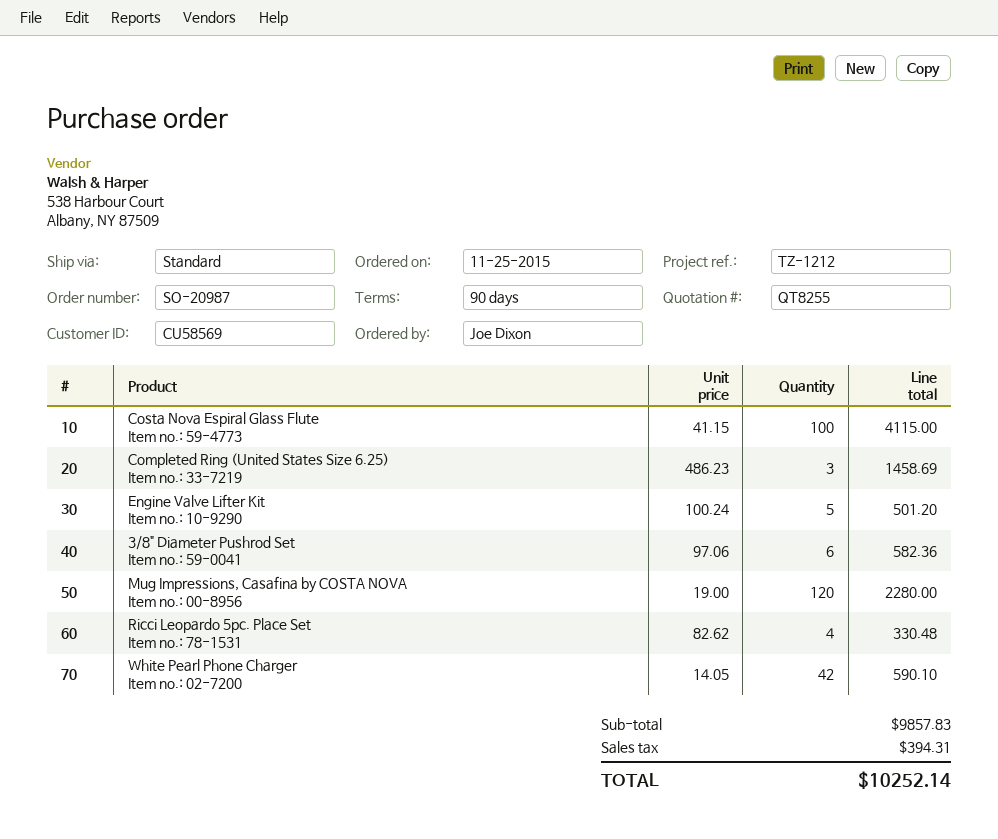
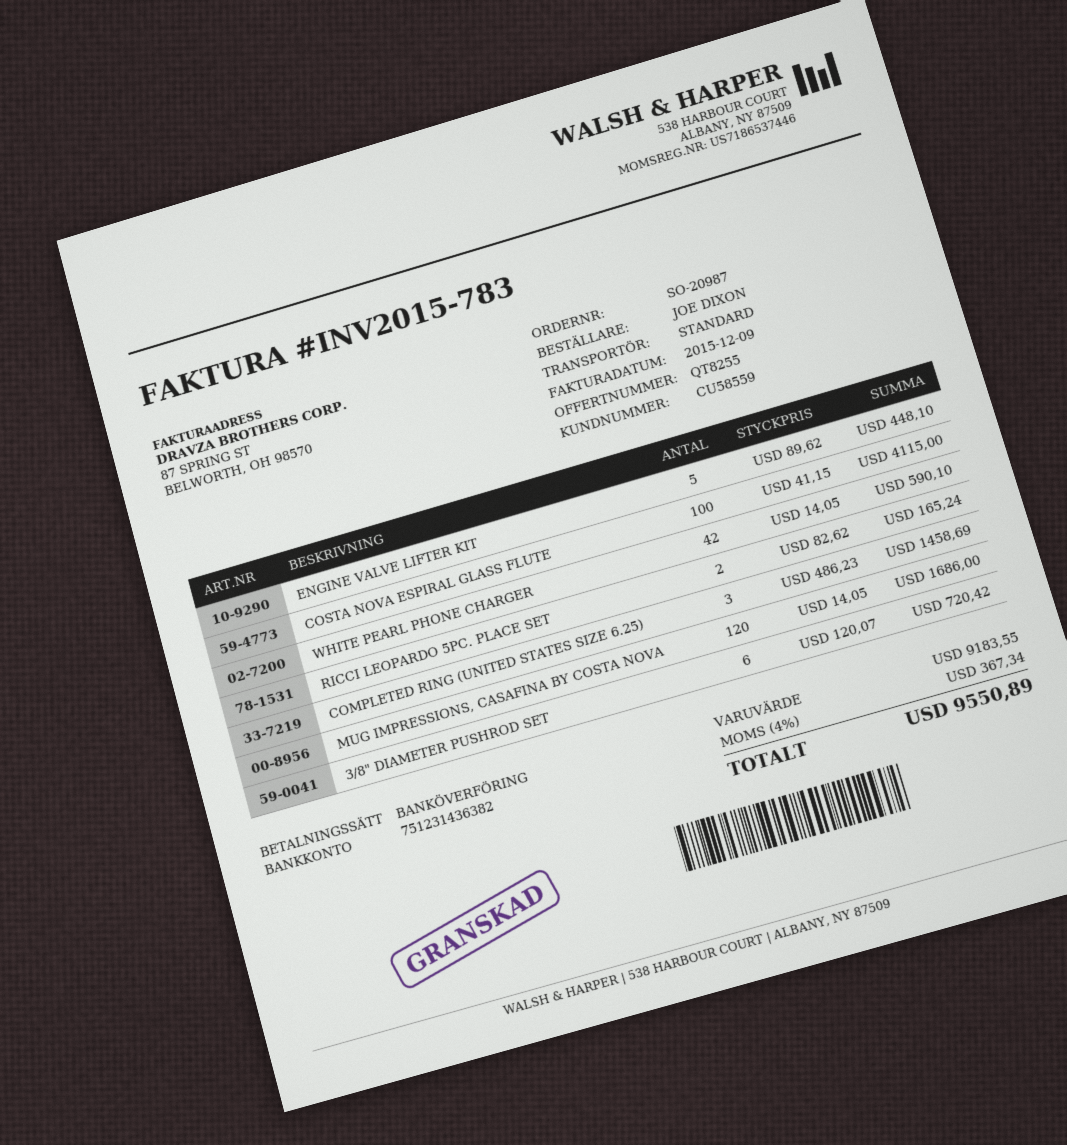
customer number: CU58569 -> CU58559
Engine Valve Lifter Kit: 5 x 100.24 = 501.20 -> 5 x 89.62 = 448.10
3/8" Diameter Pushrod Set: 6 x 97.06 = 582.36 -> 6 x 120.07 = 720.42
Mug Impressions, Casafina by COSTA NOVA: 120 x 19.00 = 2280.00 -> 120 x 14.05 = 1686.00
Ricci Leopardo 5pc. Place Set: 4 x 82.62 = 330.48 -> 2 x 82.62 = 165.24
subtotal: 9857.83 -> 9183.55
tax: 394.31 -> 367.34
total: 10252.14 -> 9550.89

